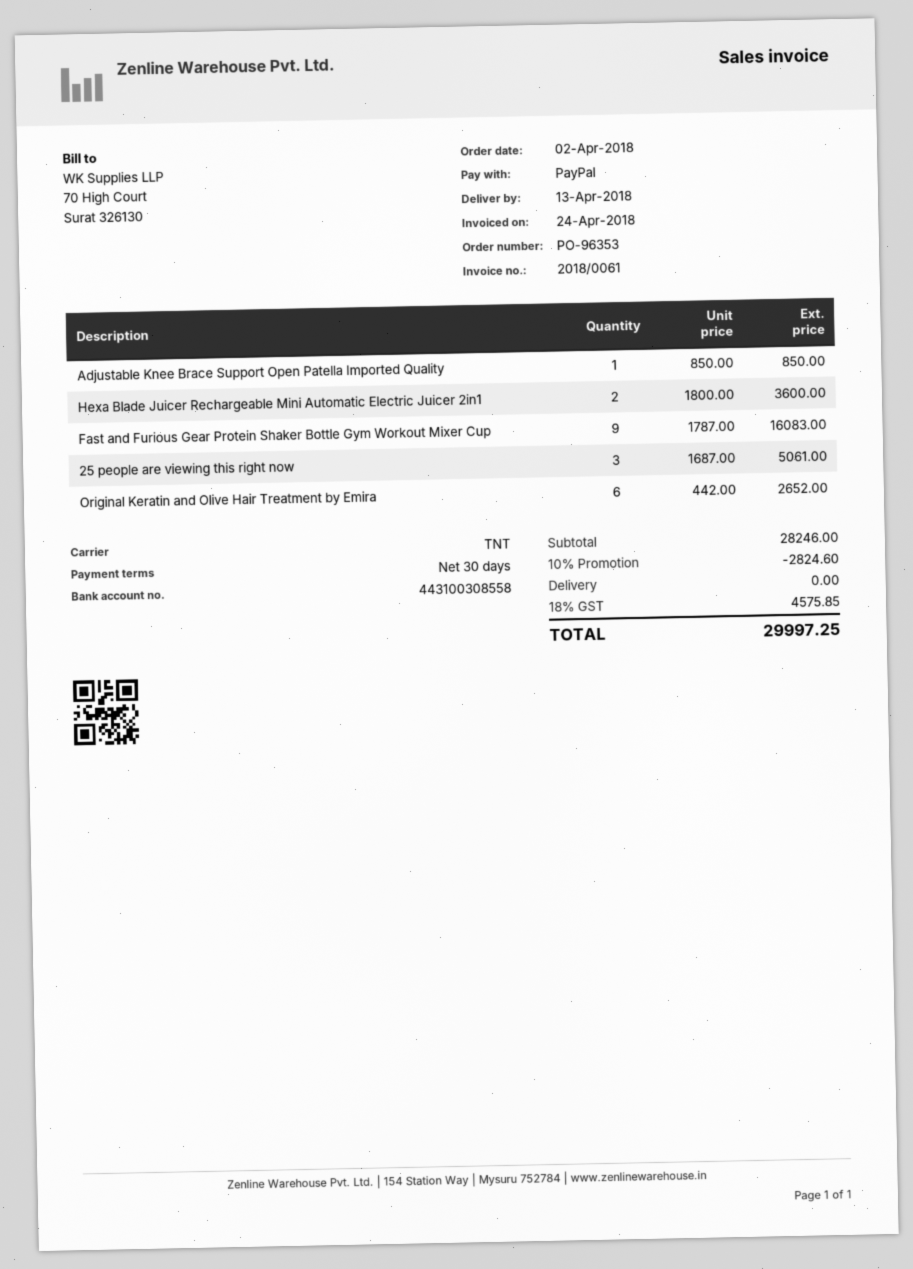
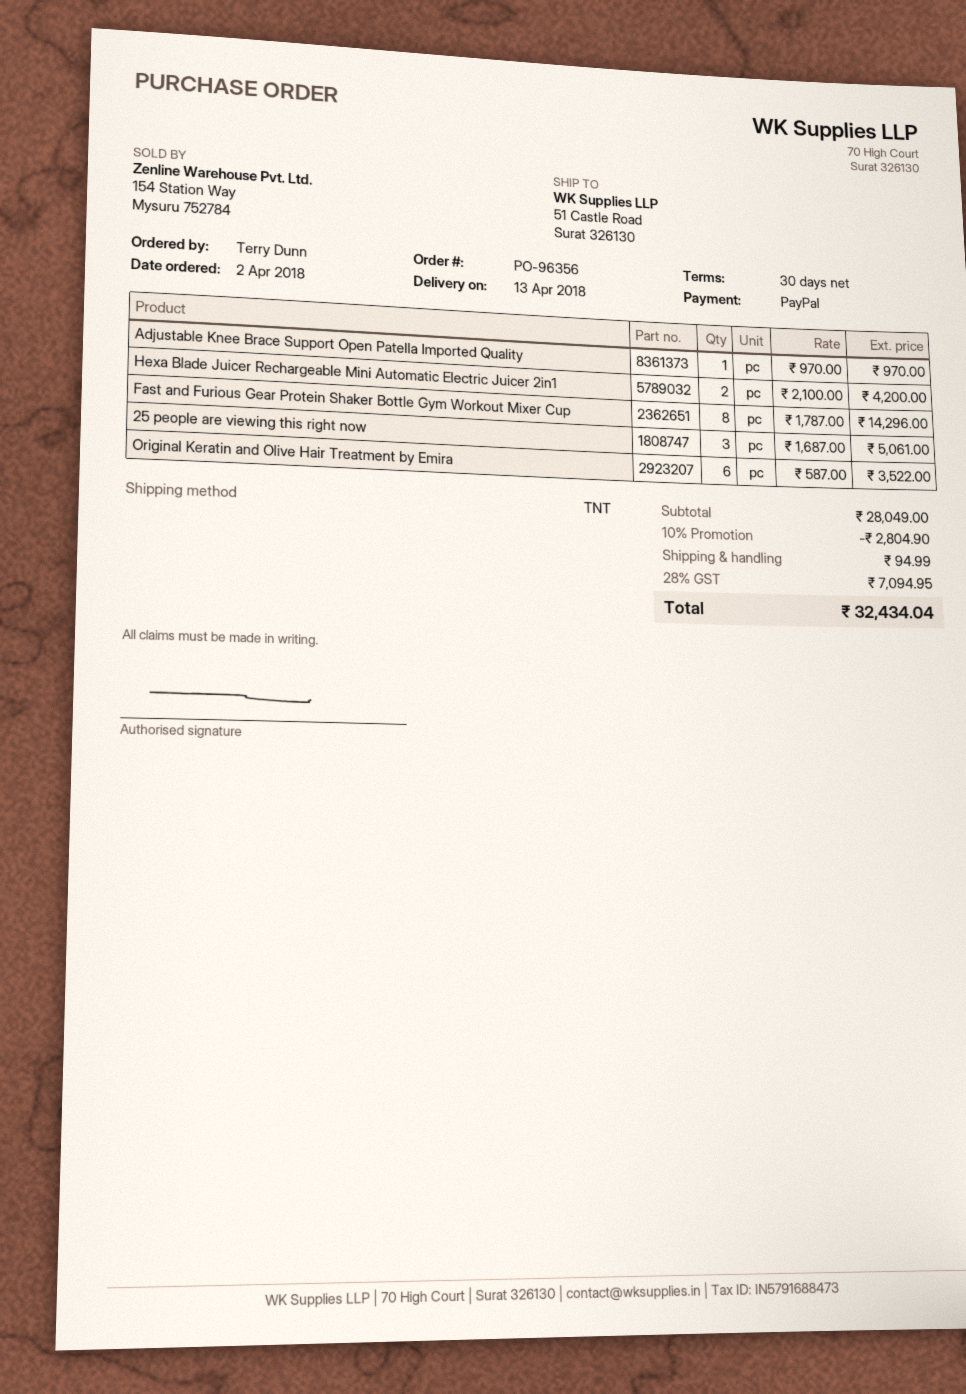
order number: PO-96353 -> PO-96356
Adjustable Knee Brace Support Open Patella Imported Quality: 1 x 850.00 = 850.00 -> 1 x 970.00 = 970.00
Hexa Blade Juicer Rechargeable Mini Automatic Electric Juicer 2in1: 2 x 1800.00 = 3600.00 -> 2 x 2100.00 = 4200.00
Fast and Furious Gear Protein Shaker Bottle Gym Workout Mixer Cup: 9 x 1787.00 = 16083.00 -> 8 x 1787.00 = 14296.00
Original Keratin and Olive Hair Treatment by Emira: 6 x 442.00 = 2652.00 -> 6 x 587.00 = 3522.00
subtotal: 28246.00 -> 28049.00
discount: 10% = 2824.60 -> 10% = 2804.90
shipping: 0.00 -> 94.99
tax: 18% = 4575.85 -> 28% = 7094.95
total: 29997.25 -> 32434.04

